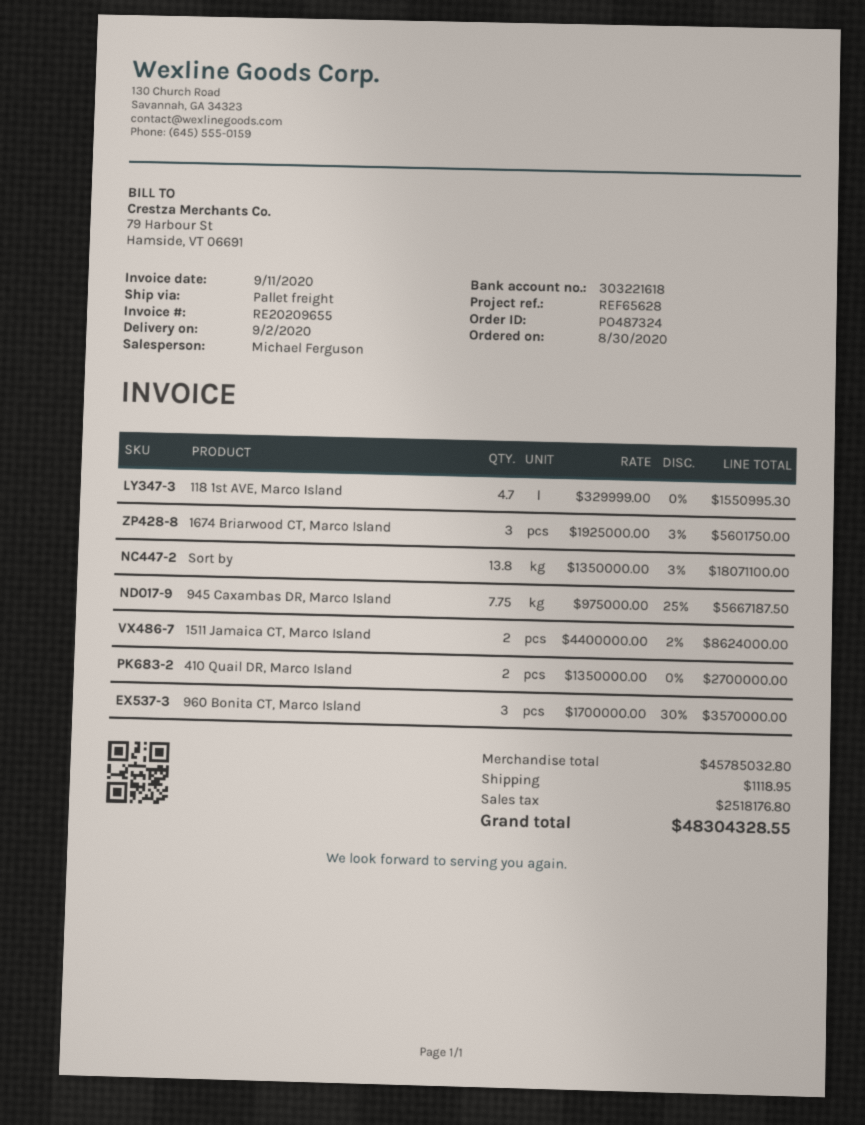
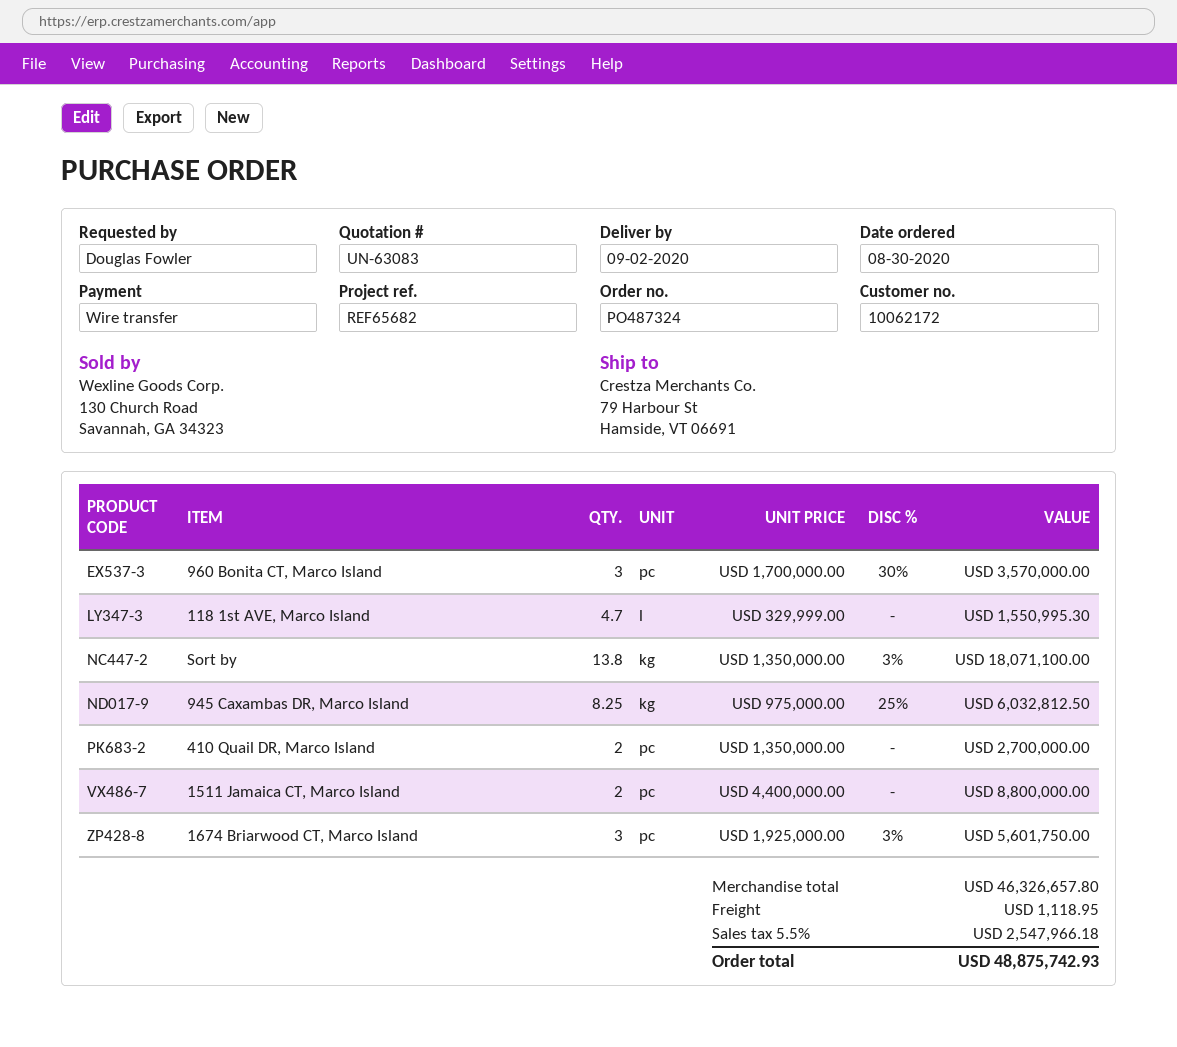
reference: REF65628 -> REF65682
945 Caxambas DR, Marco Island: 7.75 x 975000.00 - 25% = 5667187.50 -> 8.25 x 975000.00 - 25% = 6032812.50
1511 Jamaica CT, Marco Island: 2 x 4400000.00 - 2% = 8624000.00 -> 2 x 4400000.00 = 8800000.00
subtotal: 45785032.80 -> 46326657.80
tax: 2518176.80 -> 2547966.18
total: 48304328.55 -> 48875742.93

